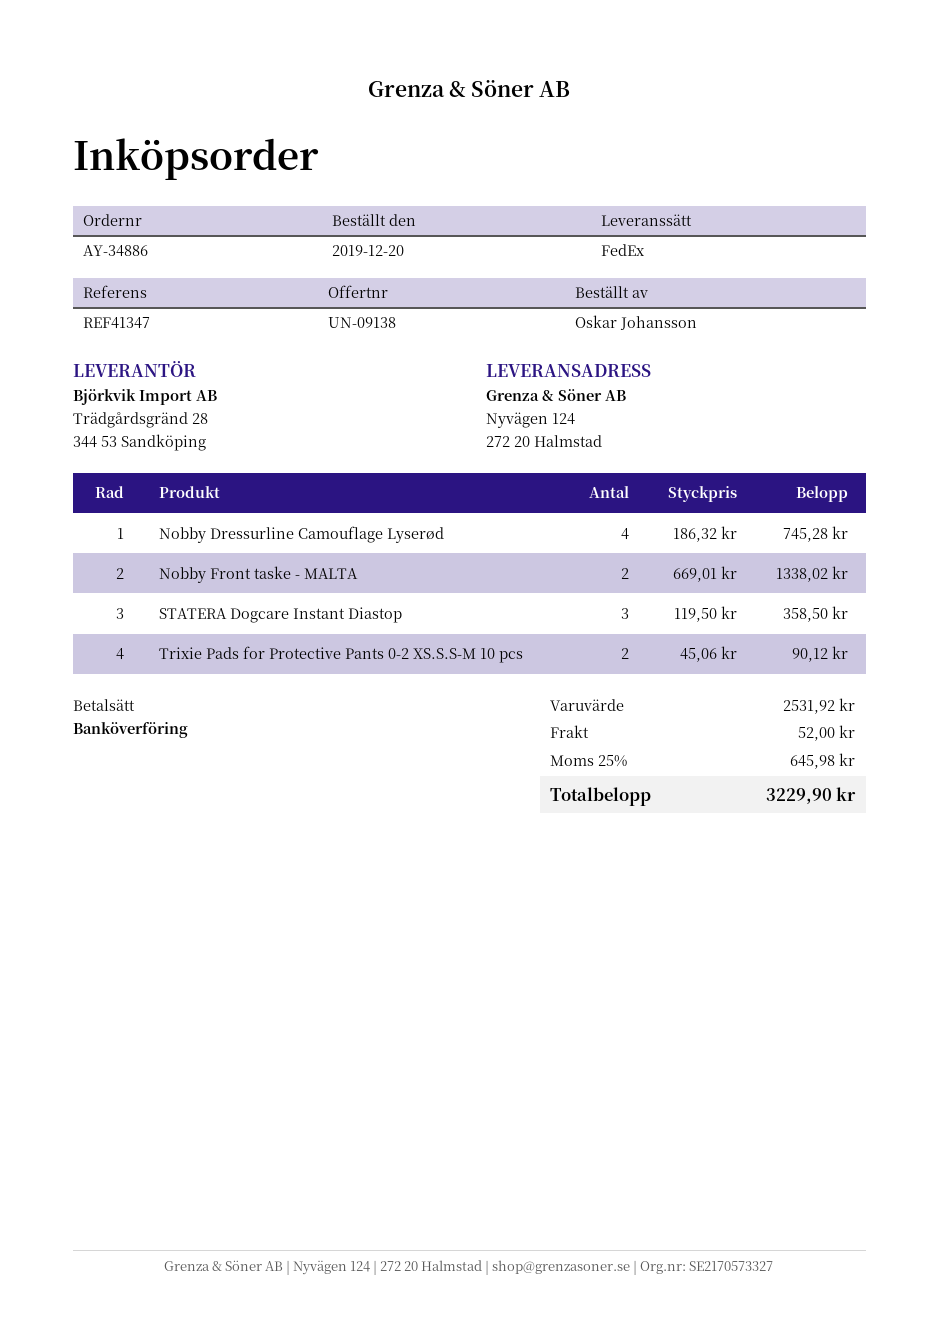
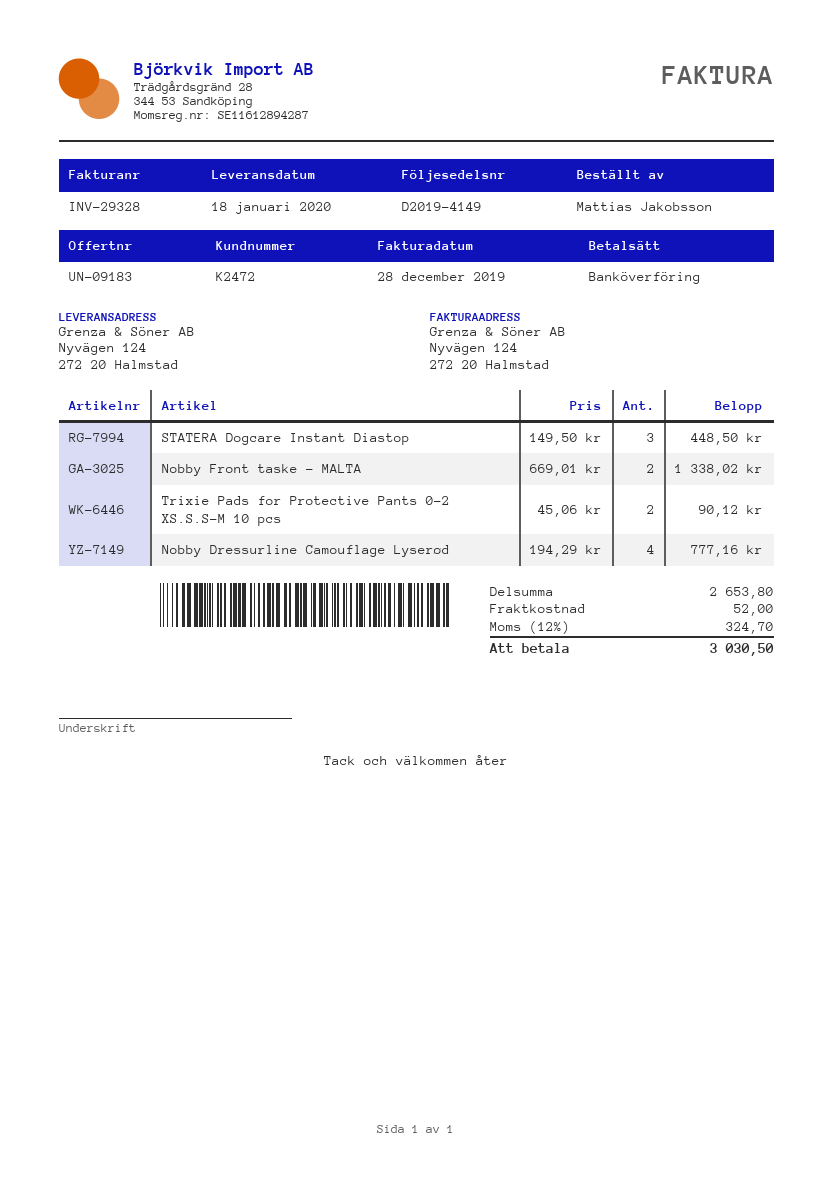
quote number: UN-09138 -> UN-09183
ordered by: Oskar Johansson -> Mattias Jakobsson
Nobby Dressurline Camouflage Lyserød: 4 x 186.32 = 745.28 -> 4 x 194.29 = 777.16
STATERA Dogcare Instant Diastop: 3 x 119.50 = 358.50 -> 3 x 149.50 = 448.50
subtotal: 2531.92 -> 2653.80
tax: 25% = 645.98 -> 12% = 324.70
total: 3229.90 -> 3030.50

